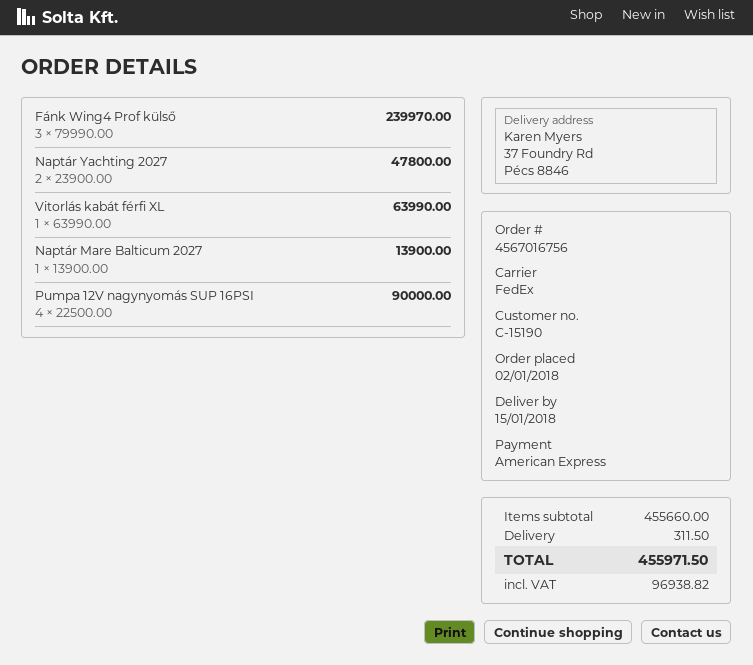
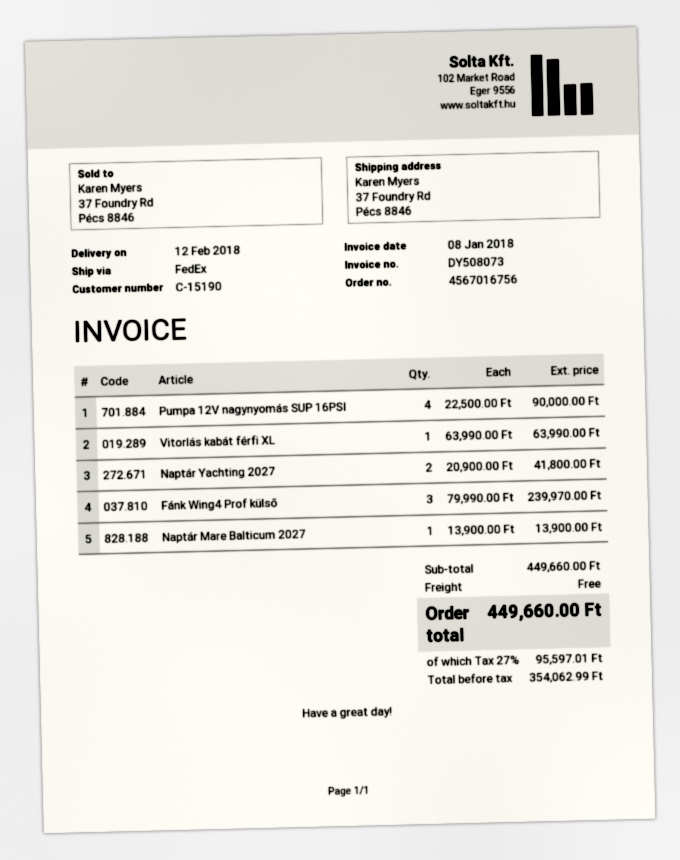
delivery date: 2018-01-15 -> 2018-02-12
Naptár Yachting 2027: 2 x 23900.00 = 47800.00 -> 2 x 20900.00 = 41800.00
subtotal: 455660.00 -> 449660.00
shipping: 311.50 -> 0.00
tax: 96938.82 -> 95597.01
total: 455971.50 -> 449660.00

